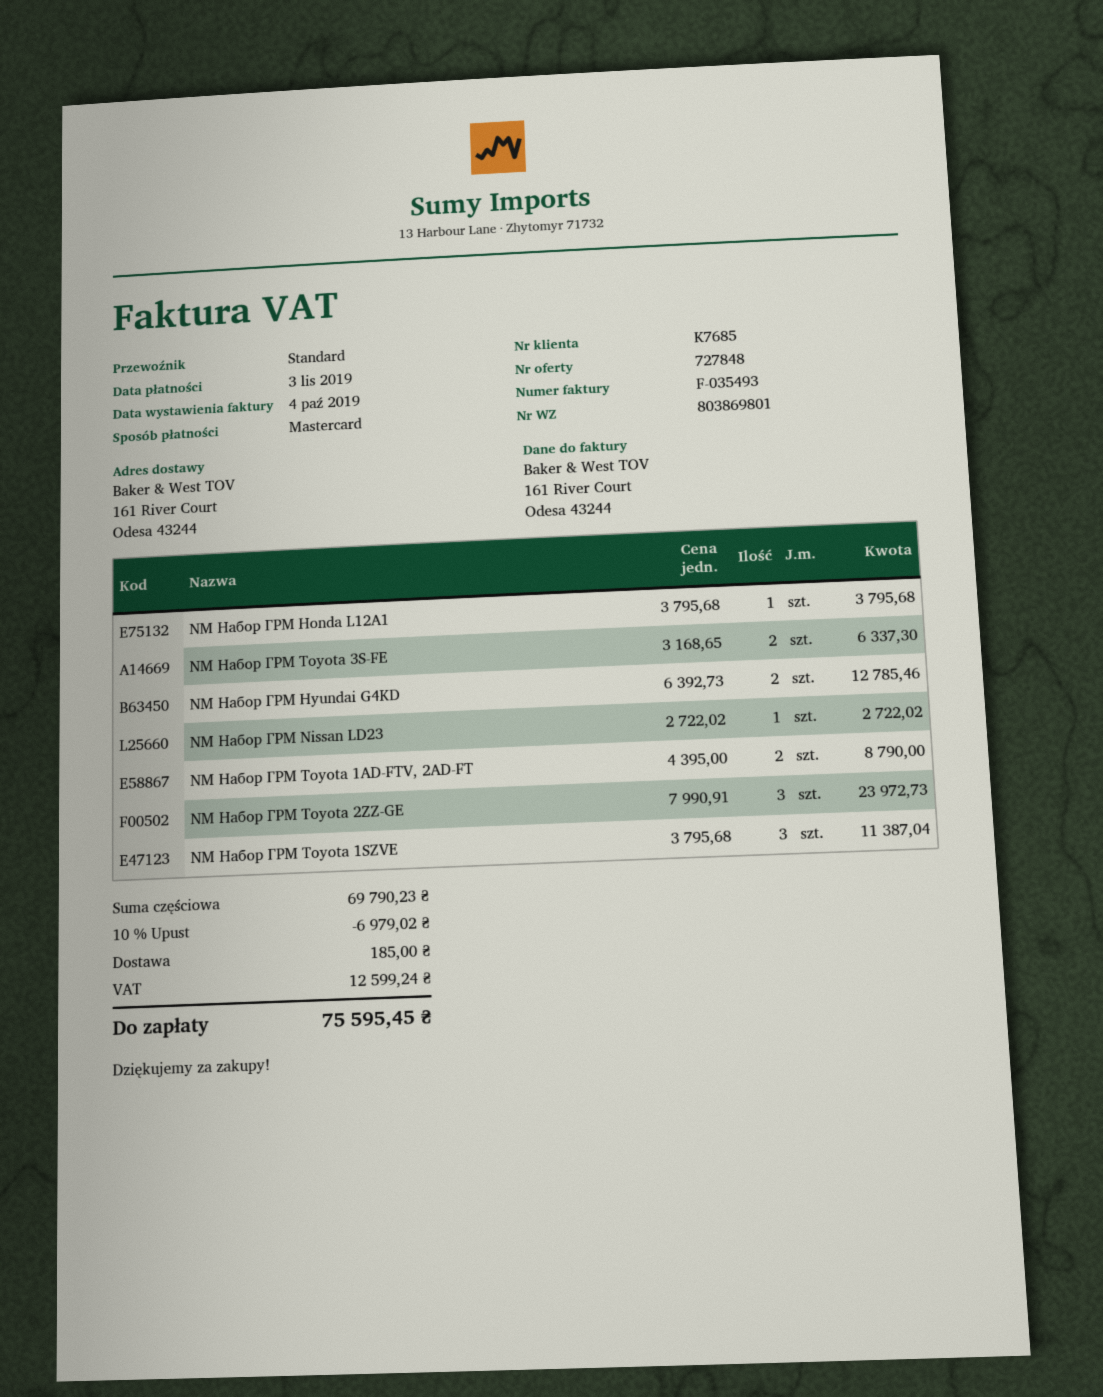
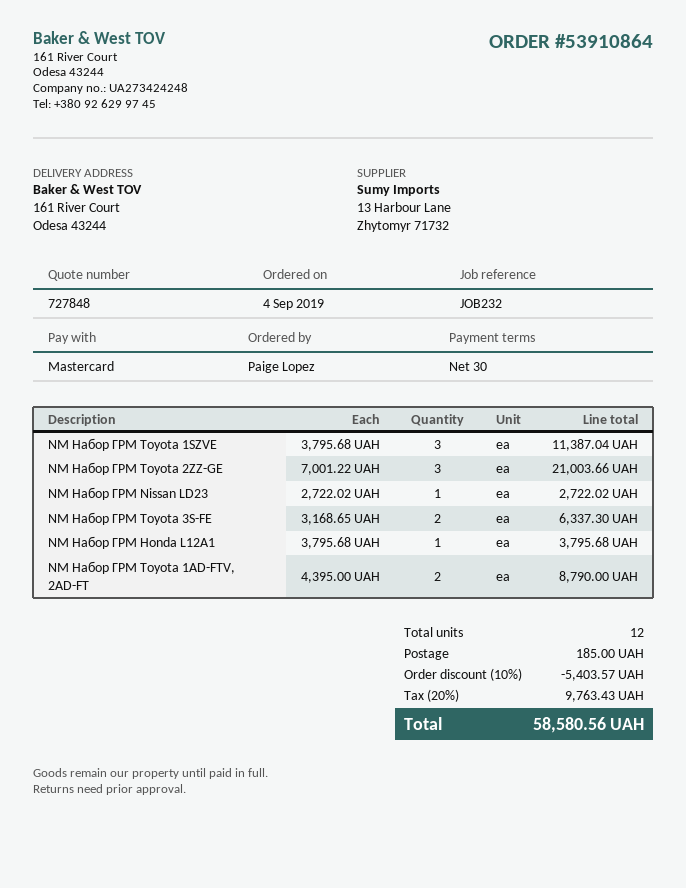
NM Набор ГРМ Hyundai G4KD: 2 x 6392.73 = 12785.46 -> none
NM Набор ГРМ Toyota 2ZZ-GE: 3 x 7990.91 = 23972.73 -> 3 x 7001.22 = 21003.66
discount: 10% = 6979.02 -> 10% = 5403.57
tax: 12599.24 -> 9763.43
total: 75595.45 -> 58580.56

